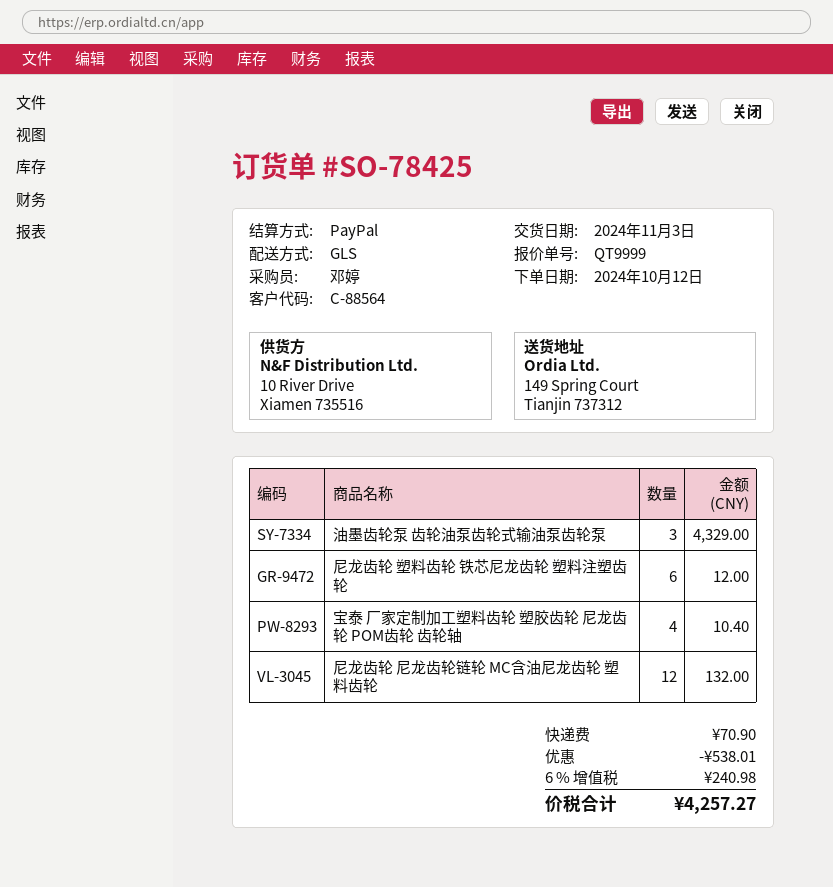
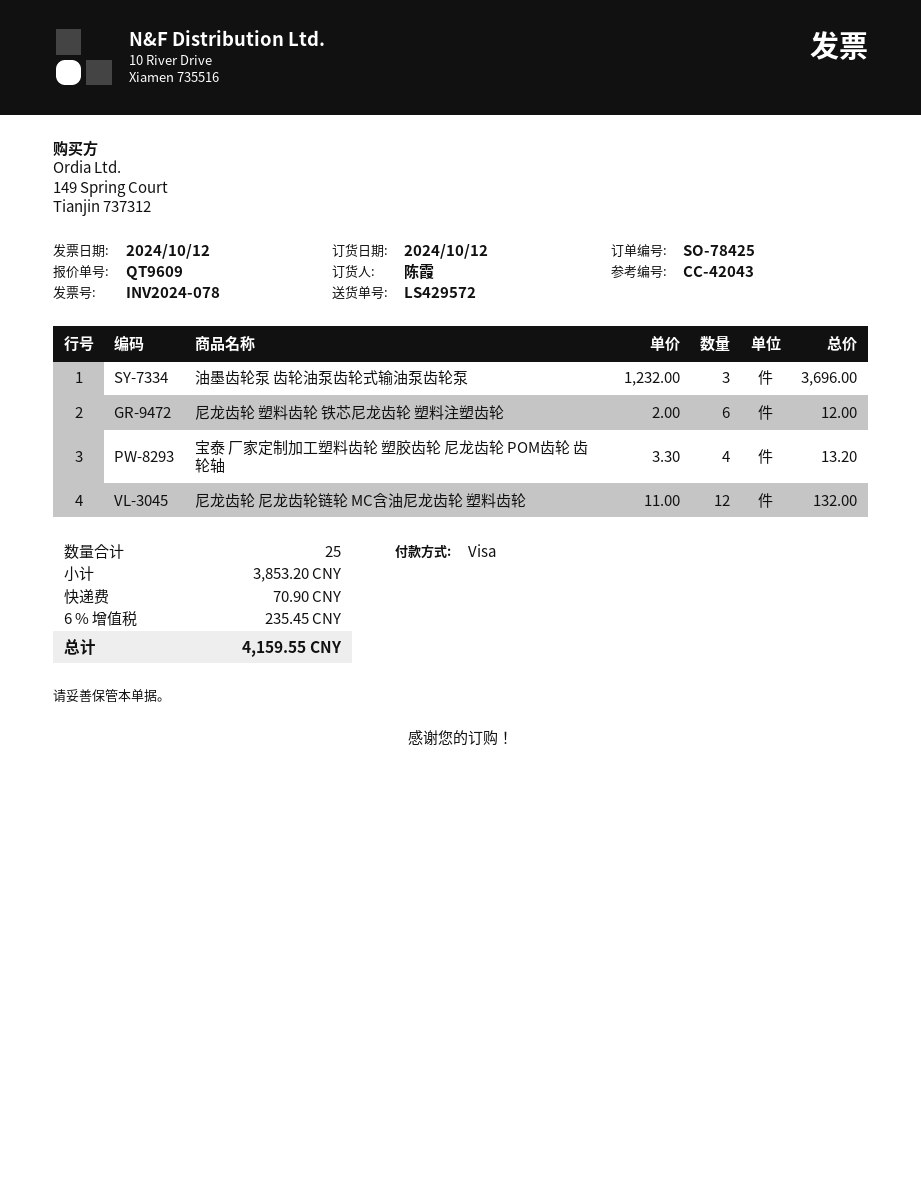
quote number: QT9999 -> QT9609
ordered by: 邓婷 -> 陈霞
payment method: PayPal -> Visa
油墨齿轮泵 齿轮油泵齿轮式输油泵齿轮泵: 3 for 4329.00 -> 3 for 3696.00
宝泰 厂家定制加工塑料齿轮 塑胶齿轮 尼龙齿轮 POM齿轮 齿轮轴: 4 for 10.40 -> 4 for 13.20
discount: 538.01 -> none
tax: 6% = 240.98 -> 6% = 235.45
total: 4257.27 -> 4159.55

